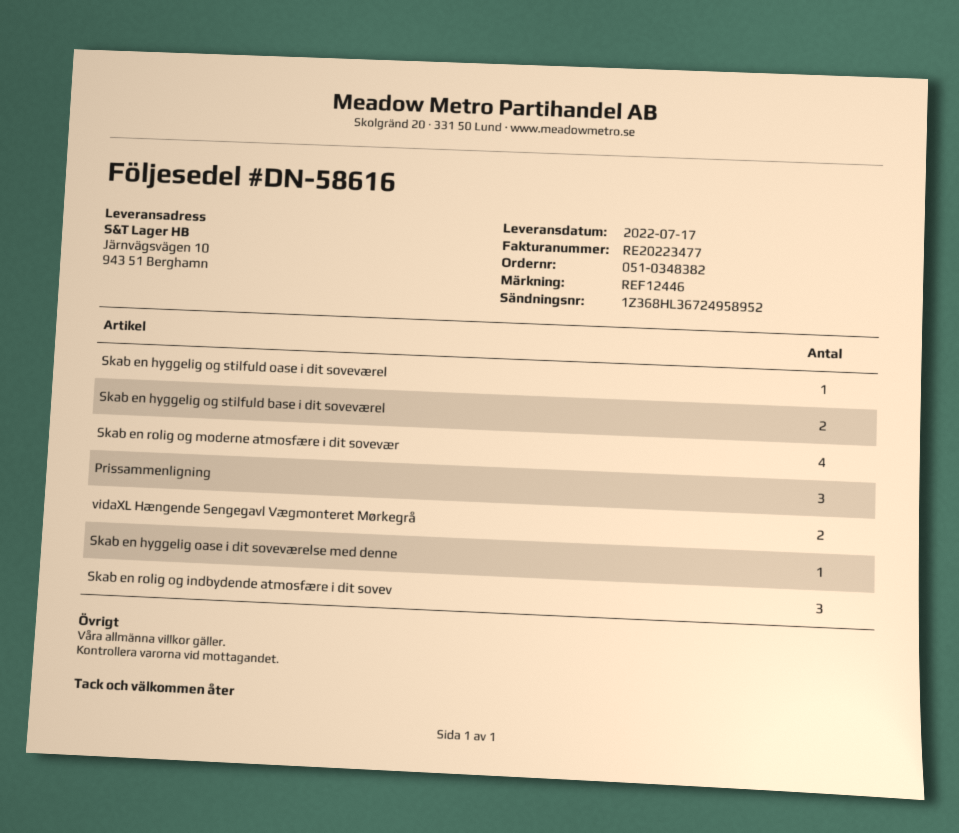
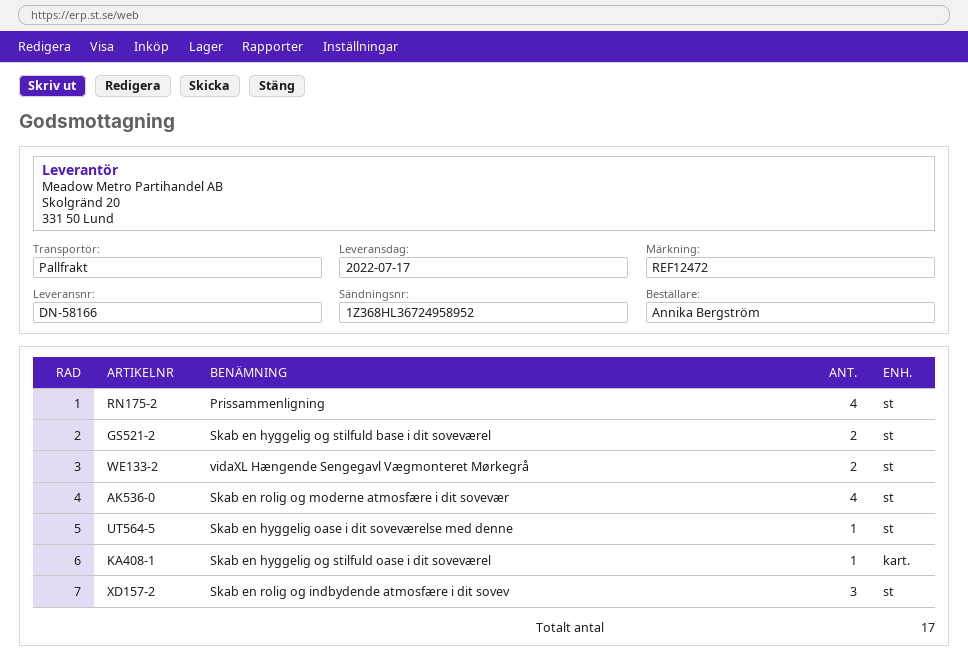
delivery note number: DN-58616 -> DN-58166
reference: REF12446 -> REF12472
Prissammenligning: 3 -> 4

